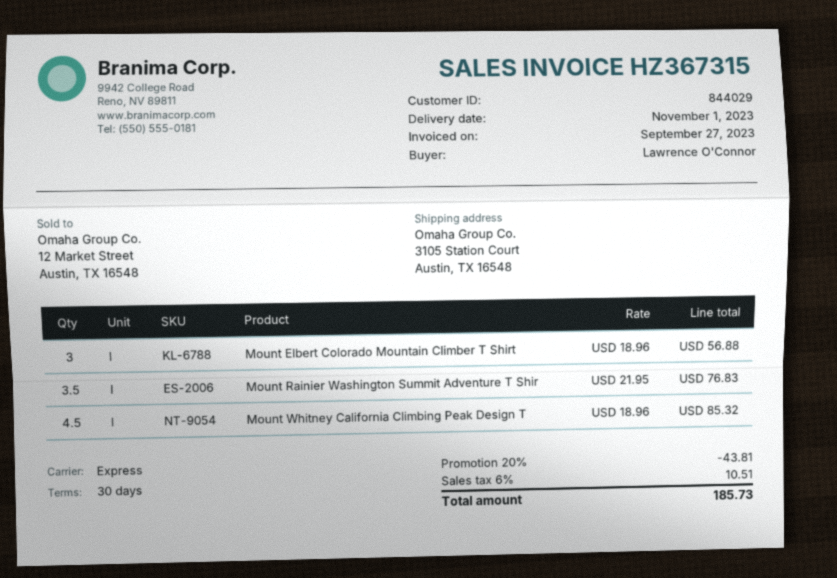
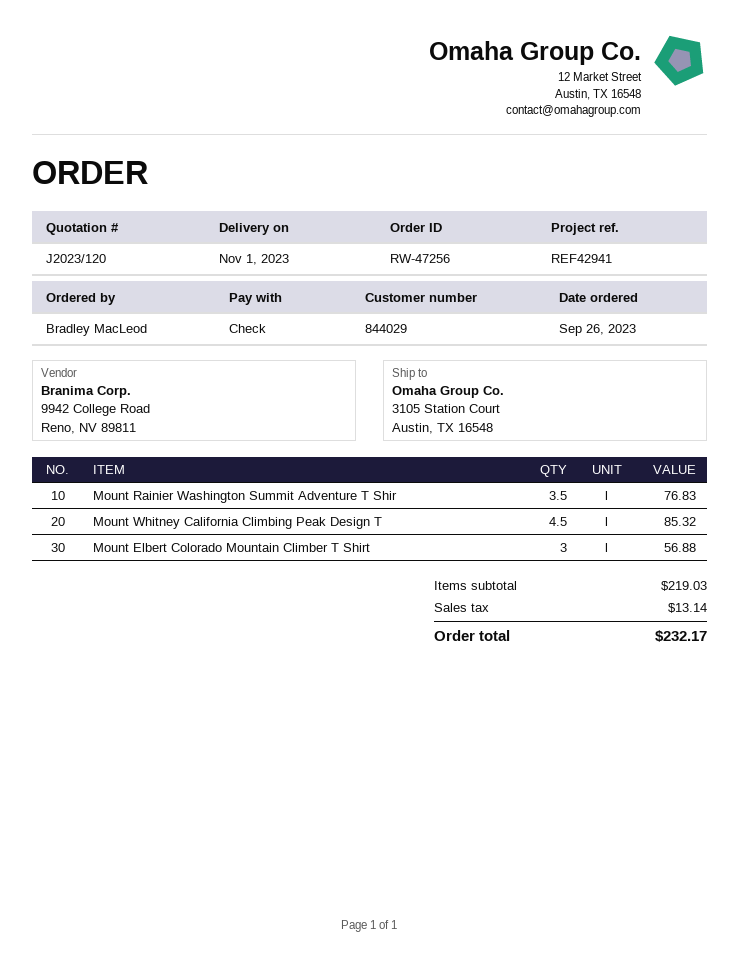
ordered by: Lawrence O'Connor -> Bradley MacLeod
discount: 20% = 43.81 -> none
tax: 10.51 -> 13.14
total: 185.73 -> 232.17

